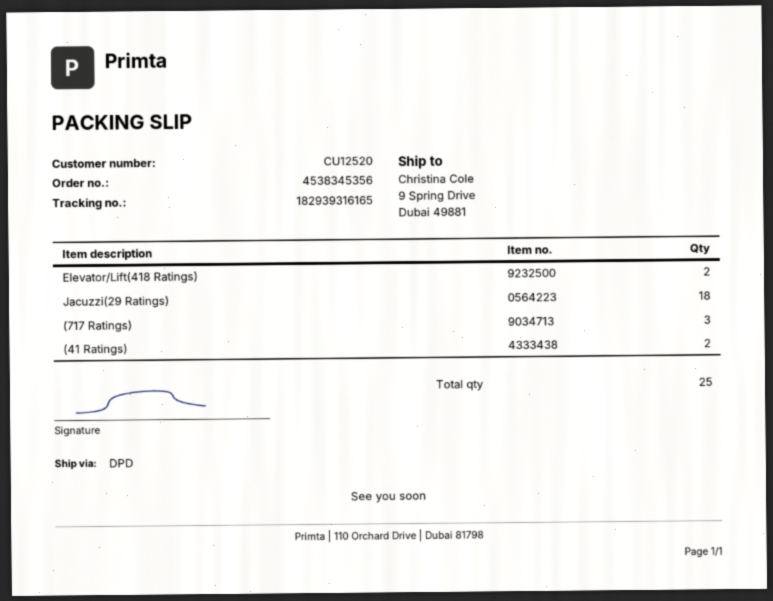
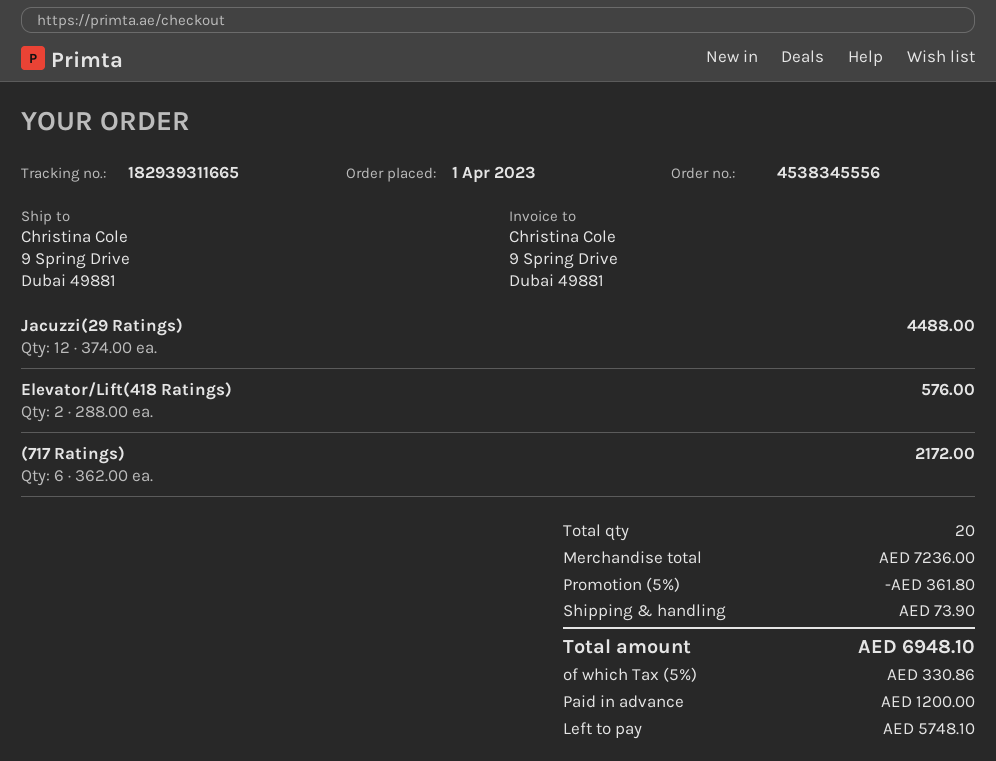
order number: 4538345356 -> 4538345556
tracking number: 182939316165 -> 182939311665
Jacuzzi(29 Ratings): 18 -> 12
(717 Ratings): 3 -> 6
(41 Ratings): 2 -> none
total quantity: 25 -> 20

